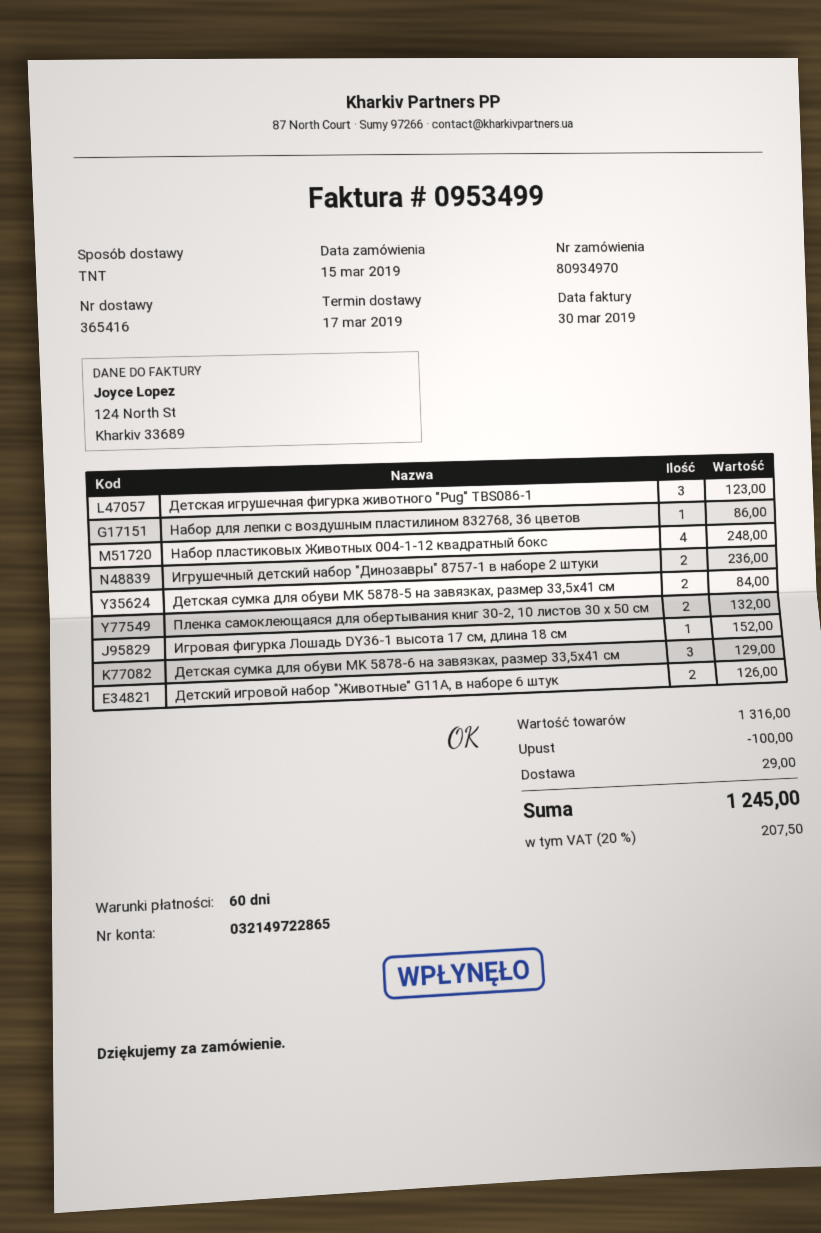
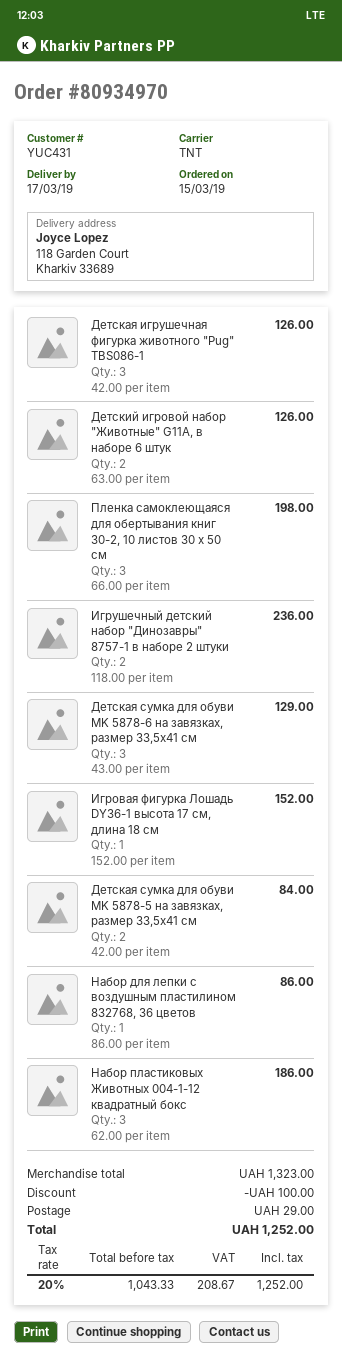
Детская игрушечная фигурка животного "Pug" TBS086-1: 3 for 123.00 -> 3 for 126.00
Набор пластиковых Животных 004-1-12 квадратный бокс: 4 for 248.00 -> 3 for 186.00
Пленка самоклеющаяся для обертывания книг 30-2, 10 листов 30 х 50 см: 2 for 132.00 -> 3 for 198.00
subtotal: 1316.00 -> 1323.00
tax: 20% = 207.50 -> 20% = 208.67
total: 1245.00 -> 1252.00

